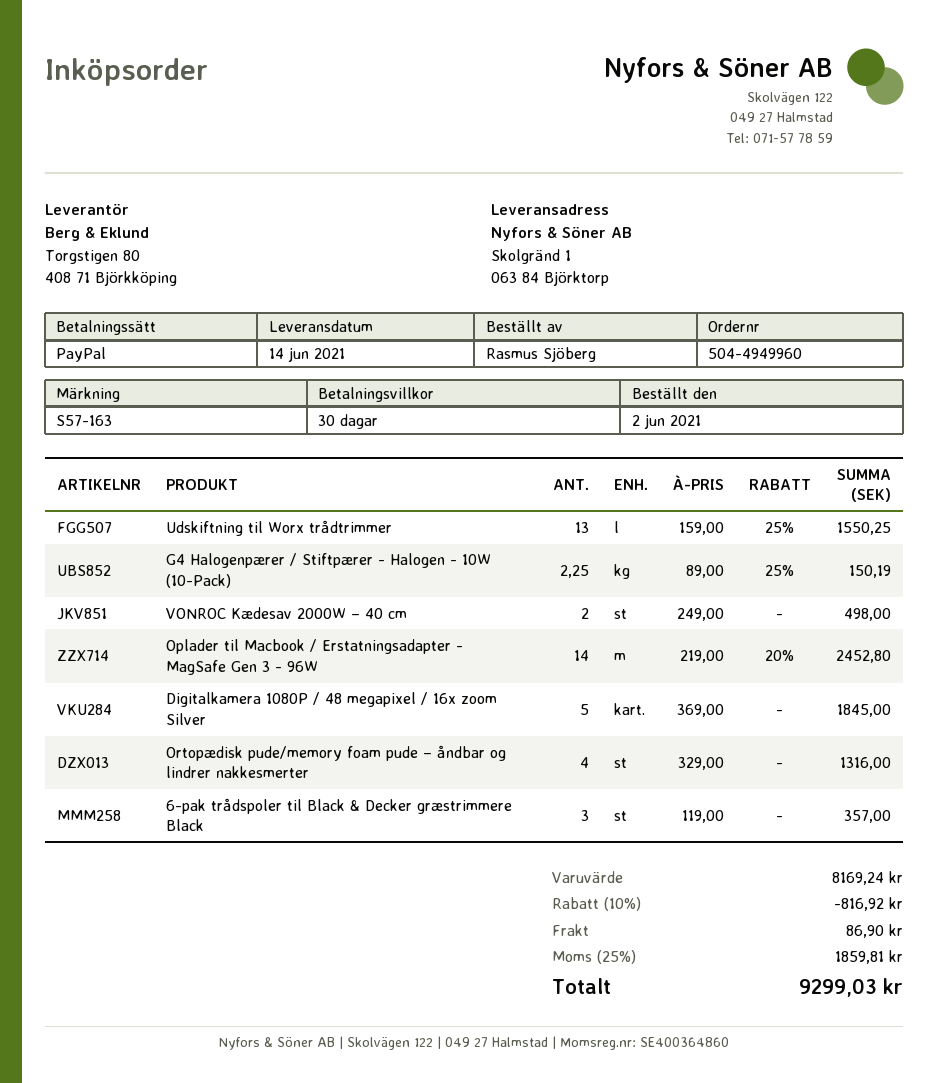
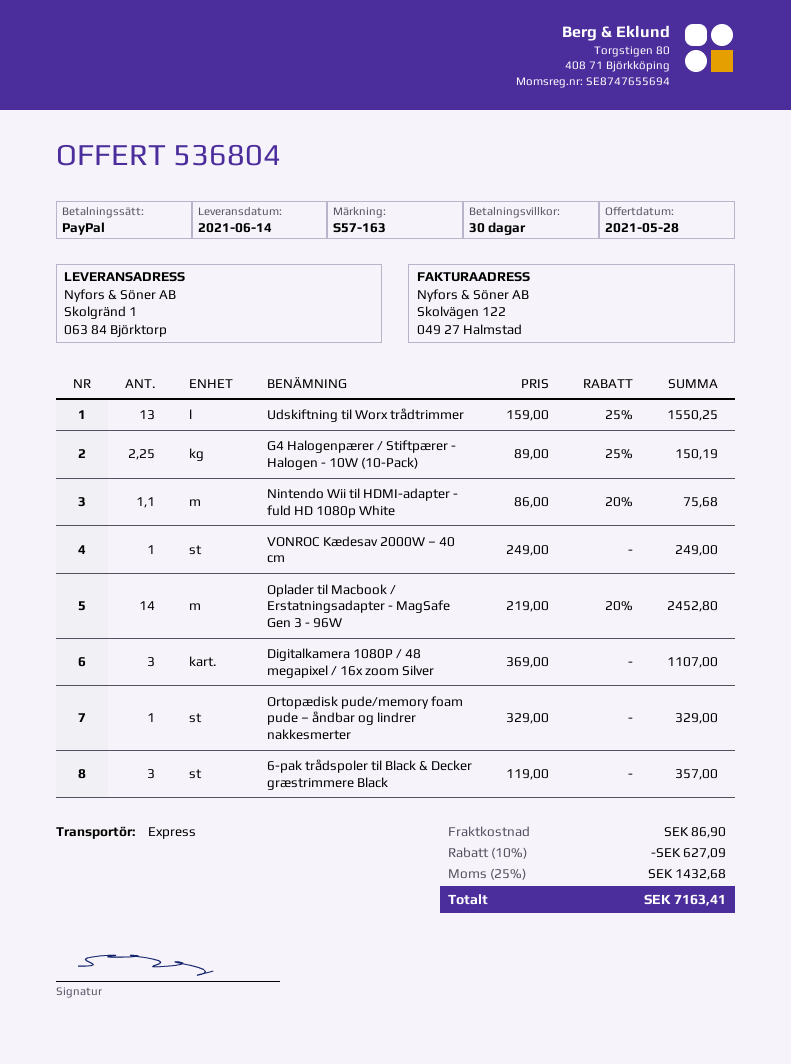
VONROC Kædesav 2000W – 40 cm: 2 x 249.00 = 498.00 -> 1 x 249.00 = 249.00
Digitalkamera 1080P / 48 megapixel / 16x zoom Silver: 5 x 369.00 = 1845.00 -> 3 x 369.00 = 1107.00
Ortopædisk pude/memory foam pude – åndbar og lindrer nakkesmerter: 4 x 329.00 = 1316.00 -> 1 x 329.00 = 329.00
Nintendo Wii til HDMI-adapter - fuld HD 1080p White: none -> 1.1 x 86.00 - 20% = 75.68
discount: 10% = 816.92 -> 10% = 627.09
tax: 25% = 1859.81 -> 25% = 1432.68
total: 9299.03 -> 7163.41

